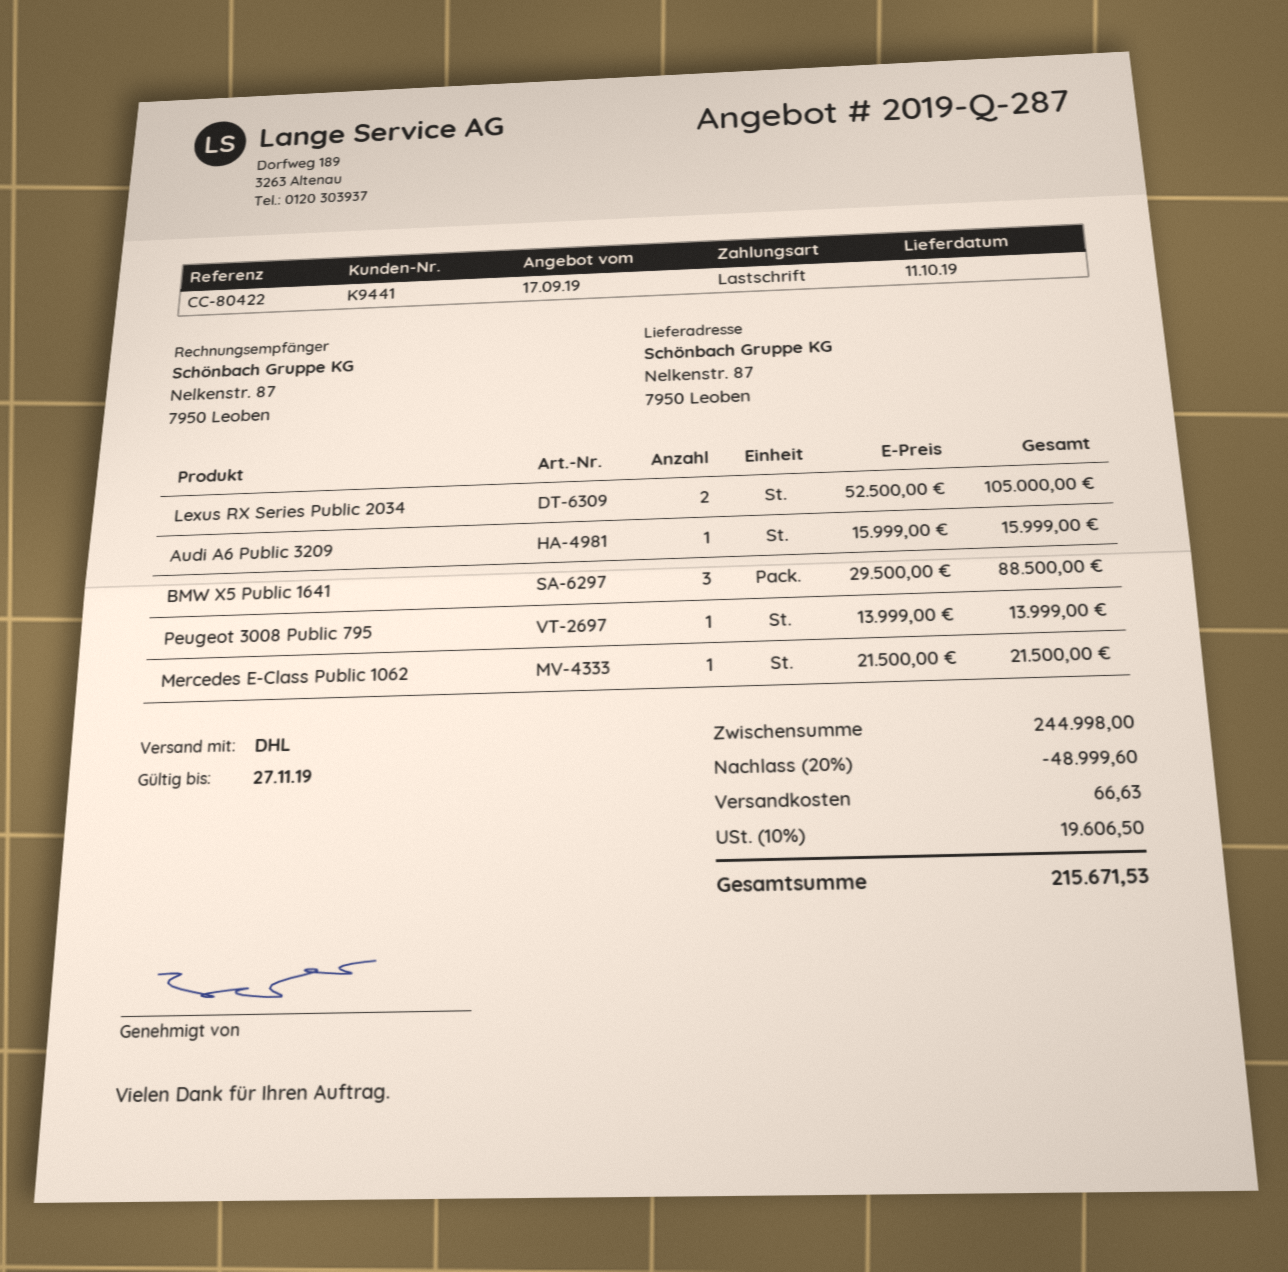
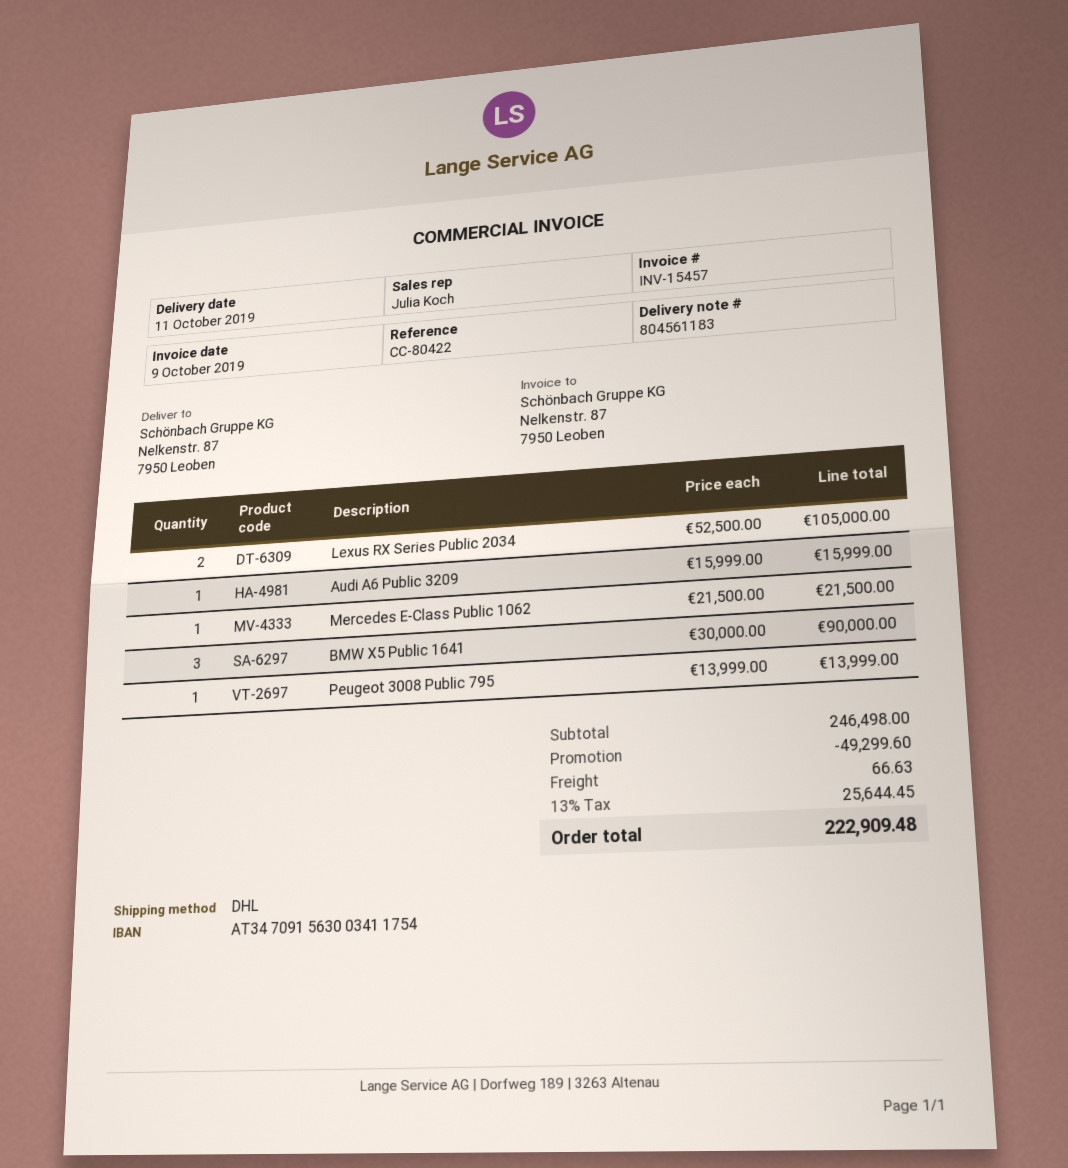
BMW X5 Public 1641: 3 x 29500.00 = 88500.00 -> 3 x 30000.00 = 90000.00
subtotal: 244998.00 -> 246498.00
discount: 48999.60 -> 49299.60
tax: 10% = 19606.50 -> 13% = 25644.45
total: 215671.53 -> 222909.48

